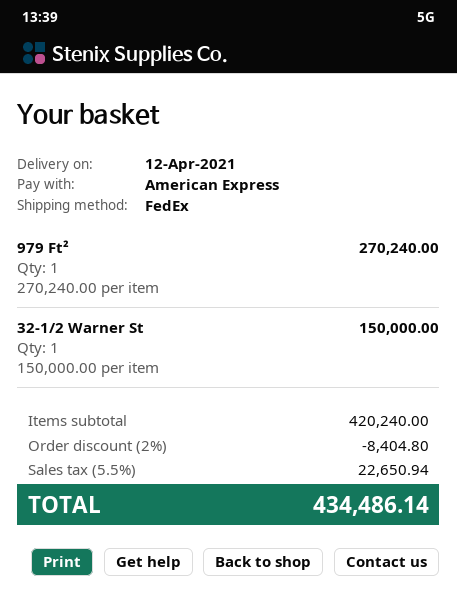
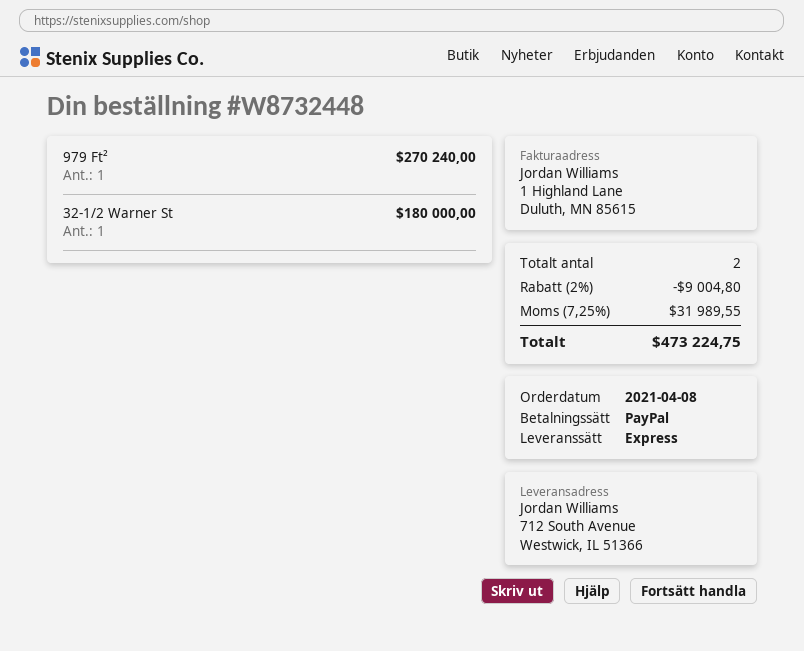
payment method: American Express -> PayPal
shipping method: FedEx -> express
32-1/2 Warner St: 1 for 150000.00 -> 1 for 180000.00
discount: 2% = 8404.80 -> 2% = 9004.80
tax: 5.5% = 22650.94 -> 7.25% = 31989.55
total: 434486.14 -> 473224.75

